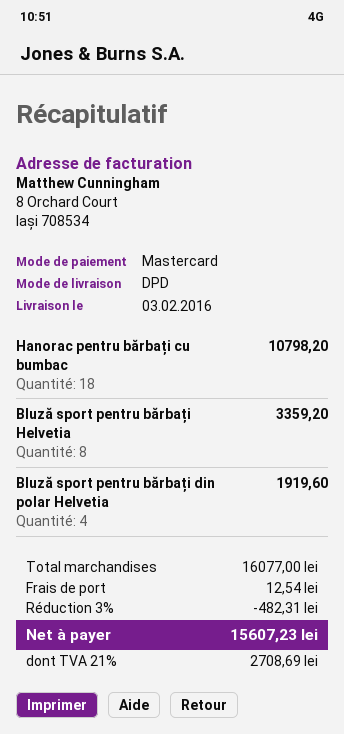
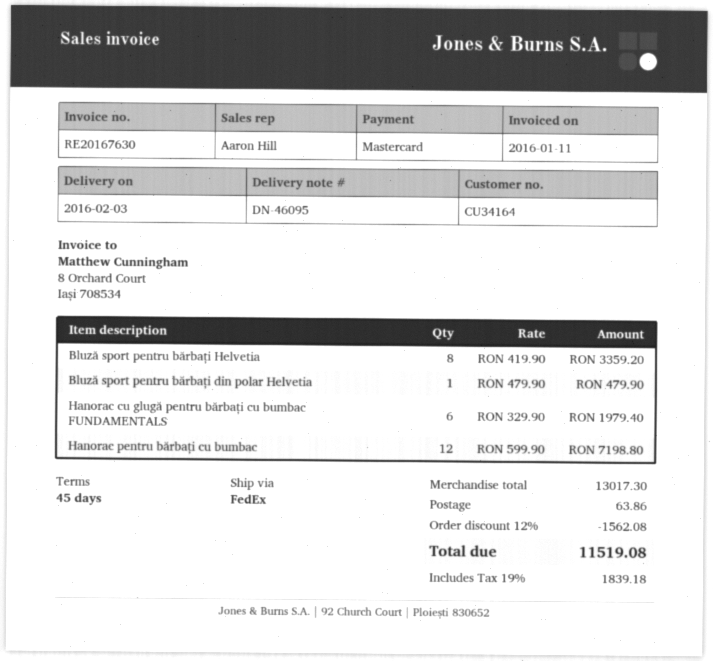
shipping method: DPD -> FedEx
Hanorac pentru bărbați cu bumbac: 18 for 10798.20 -> 12 for 7198.80
Bluză sport pentru bărbați din polar Helvetia: 4 for 1919.60 -> 1 for 479.90
Hanorac cu glugă pentru bărbați cu bumbac FUNDAMENTALS: none -> 6 for 1979.40
subtotal: 16077.00 -> 13017.30
discount: 3% = 482.31 -> 12% = 1562.08
shipping: 12.54 -> 63.86
tax: 21% = 2708.69 -> 19% = 1839.18
total: 15607.23 -> 11519.08

